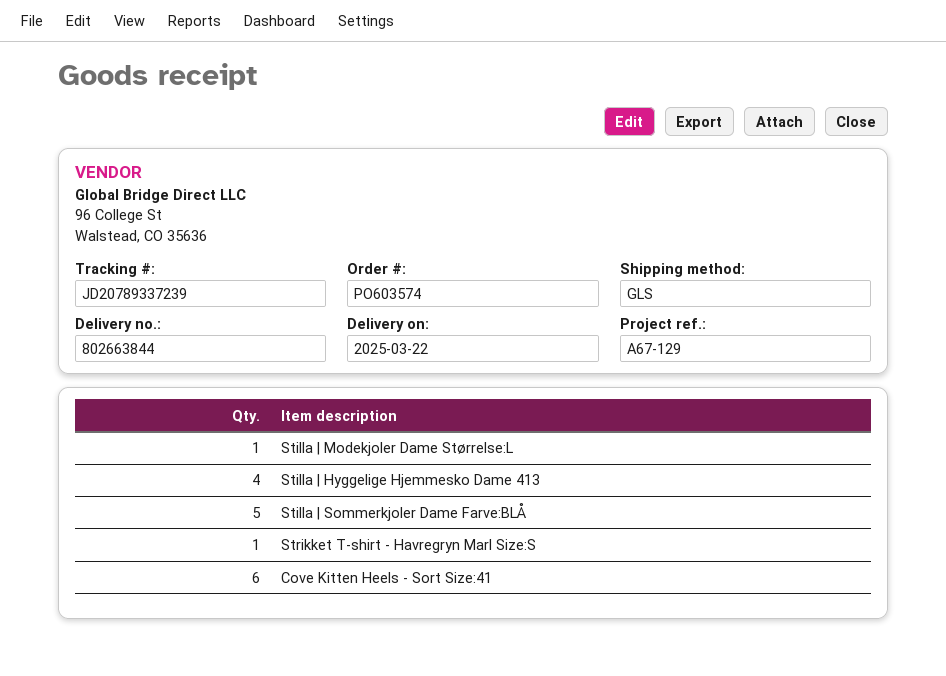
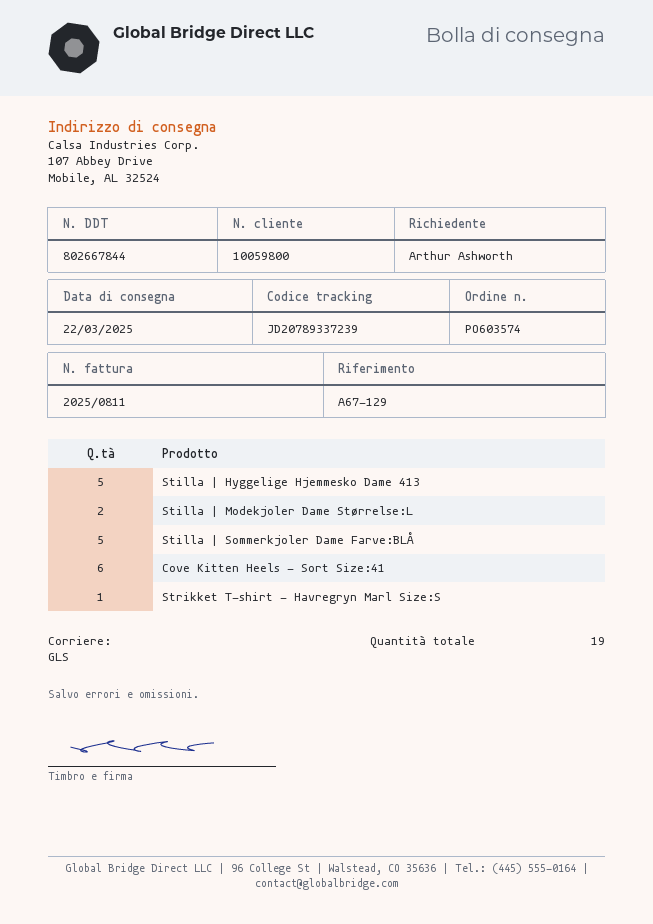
delivery note number: 802663844 -> 802667844
Stilla | Modekjoler Dame Størrelse:L: 1 -> 2
Stilla | Hyggelige Hjemmesko Dame 413: 4 -> 5

